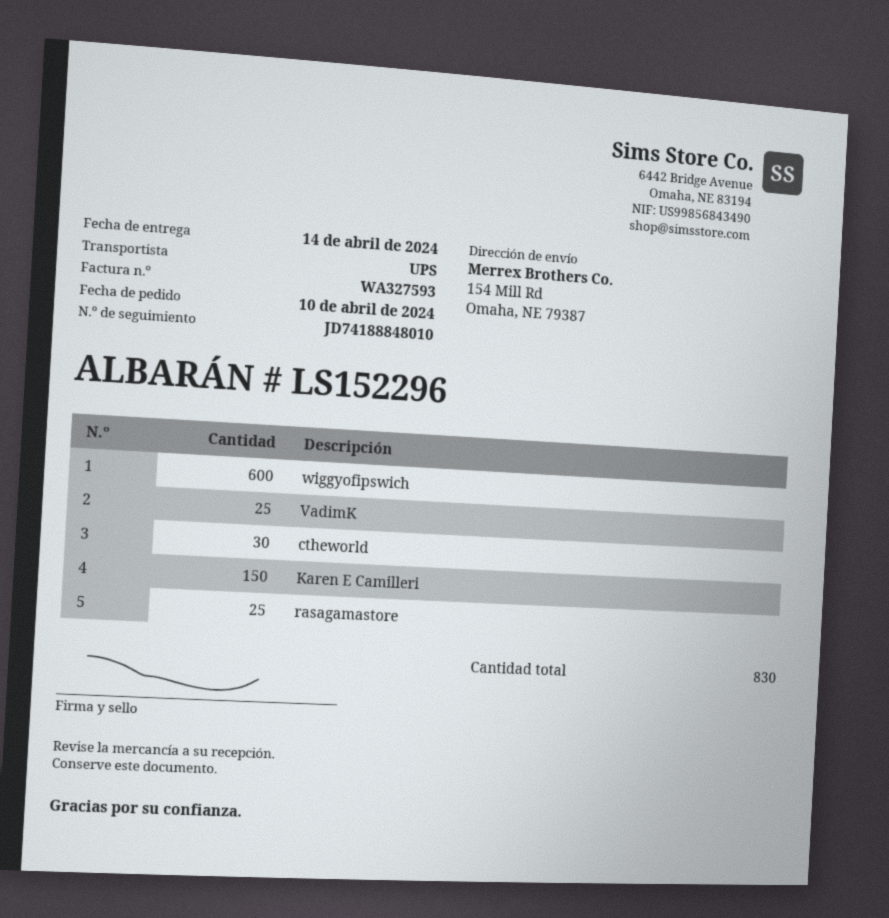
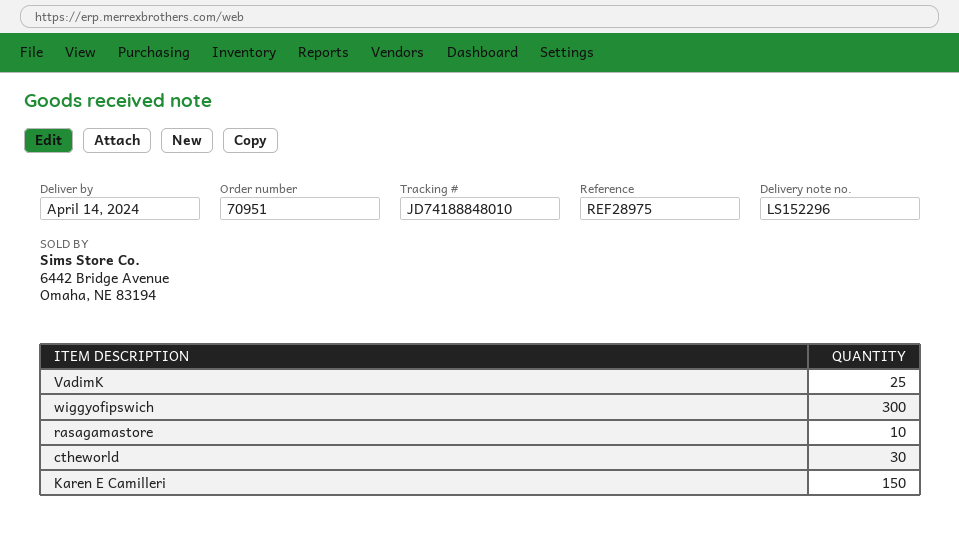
wiggyofipswich: 600 -> 300
rasagamastore: 25 -> 10

